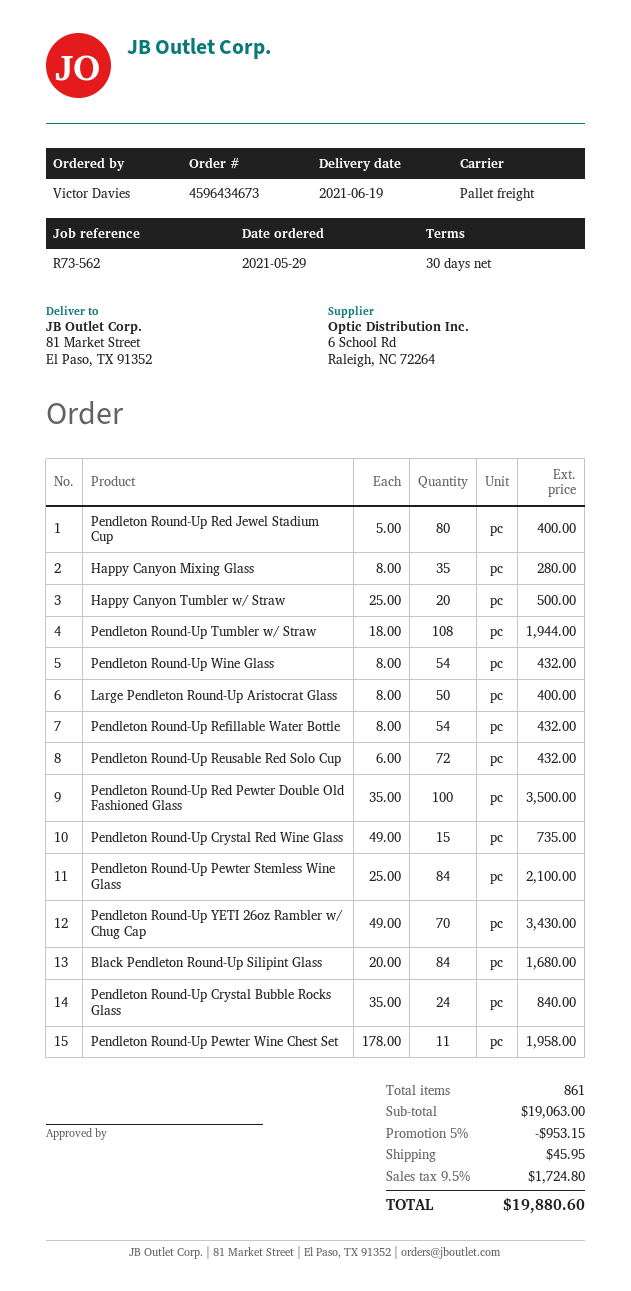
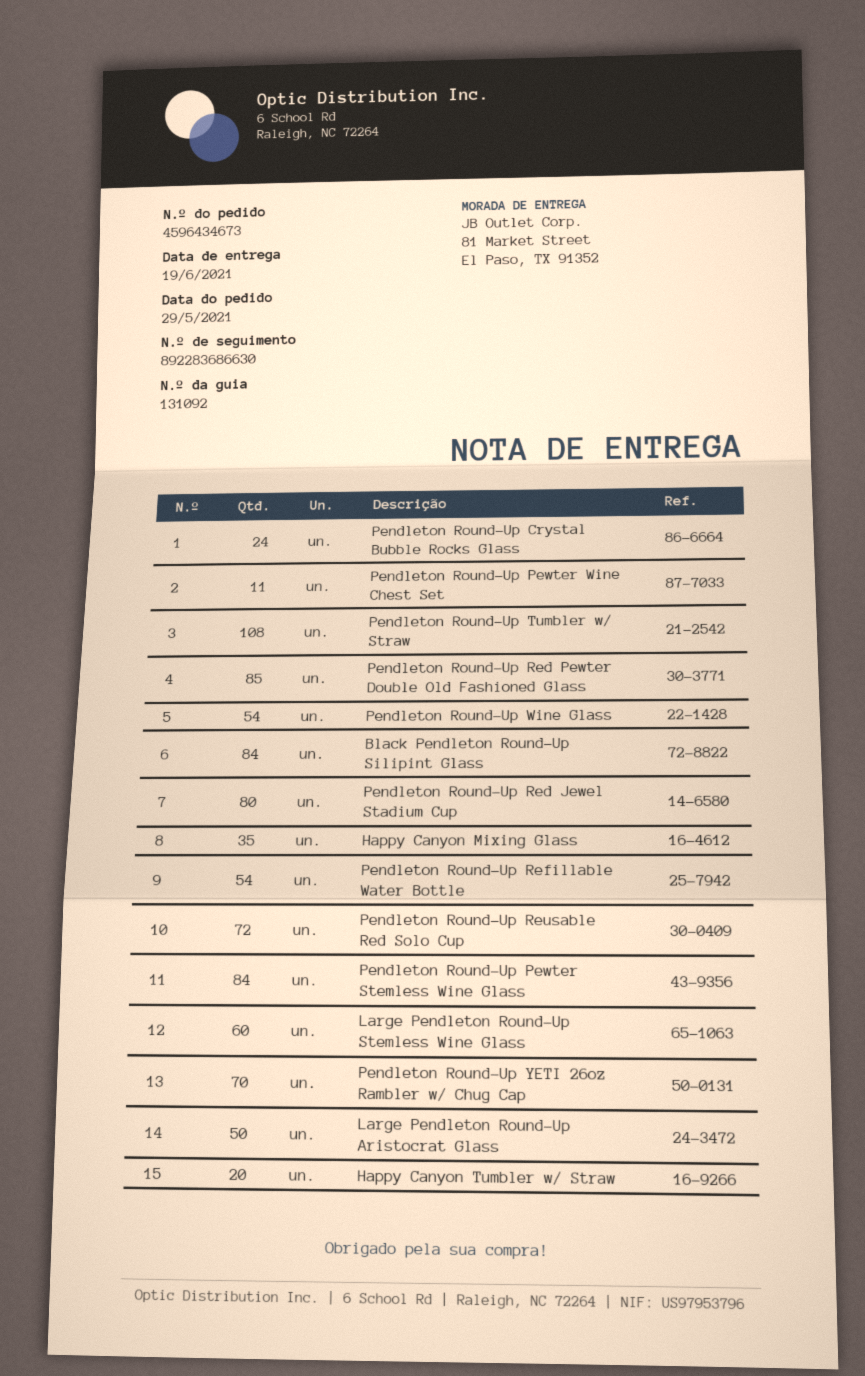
Pendleton Round-Up Red Pewter Double Old Fashioned Glass: 100 -> 85
Pendleton Round-Up Crystal Red Wine Glass: 15 -> none
Large Pendleton Round-Up Stemless Wine Glass: none -> 60

